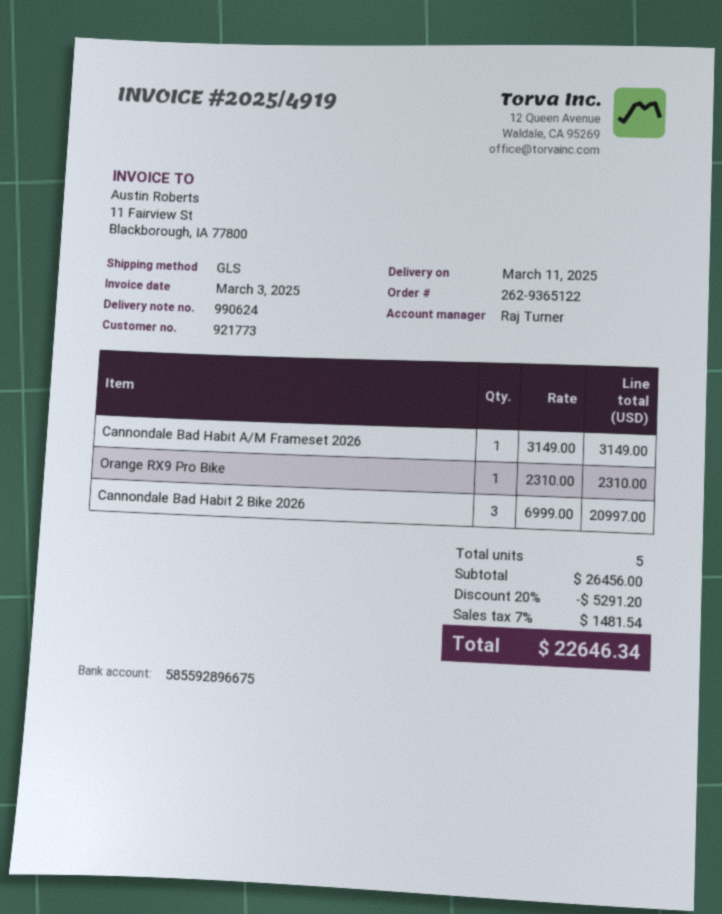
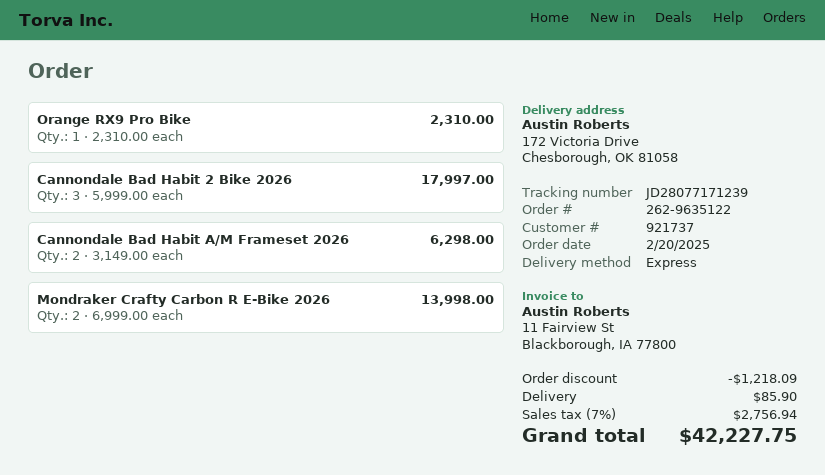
order number: 262-9365122 -> 262-9635122
customer number: 921773 -> 921737
shipping method: GLS -> express
Cannondale Bad Habit A/M Frameset 2026: 1 x 3149.00 = 3149.00 -> 2 x 3149.00 = 6298.00
Cannondale Bad Habit 2 Bike 2026: 3 x 6999.00 = 20997.00 -> 3 x 5999.00 = 17997.00
Mondraker Crafty Carbon R E-Bike 2026: none -> 2 x 6999.00 = 13998.00
discount: 5291.20 -> 1218.09
shipping: none -> 85.90
tax: 7% = 1481.54 -> 7% = 2756.94
total: 22646.34 -> 42227.75

